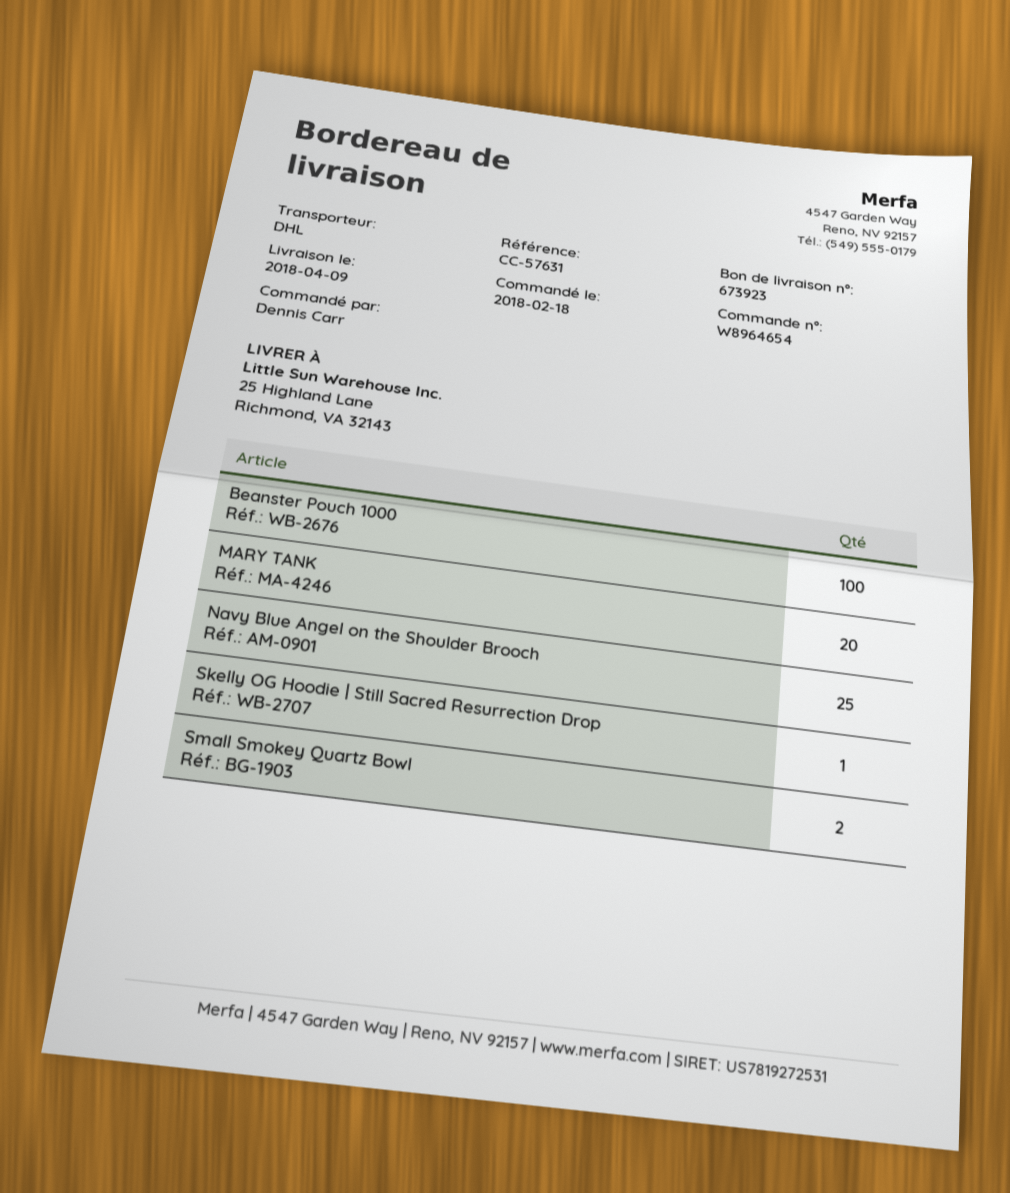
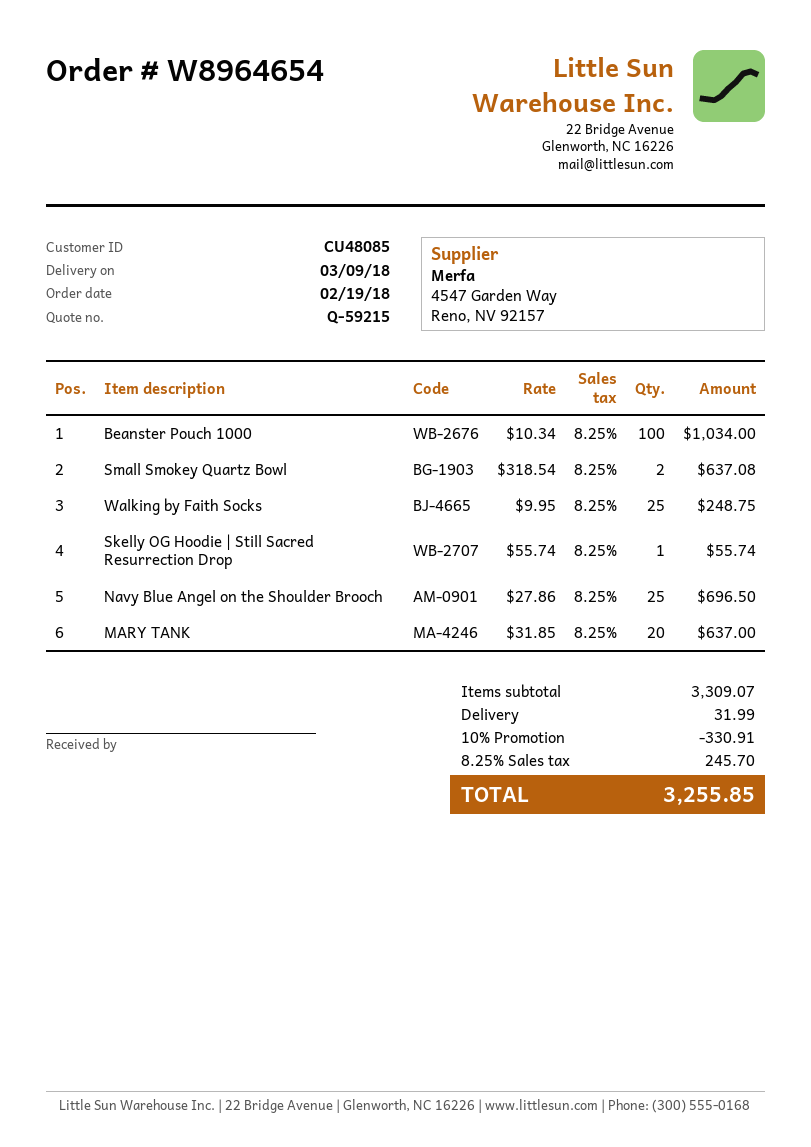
order date: 2018-02-18 -> 2018-02-19
delivery date: 2018-04-09 -> 2018-03-09
Walking by Faith Socks: none -> 25

